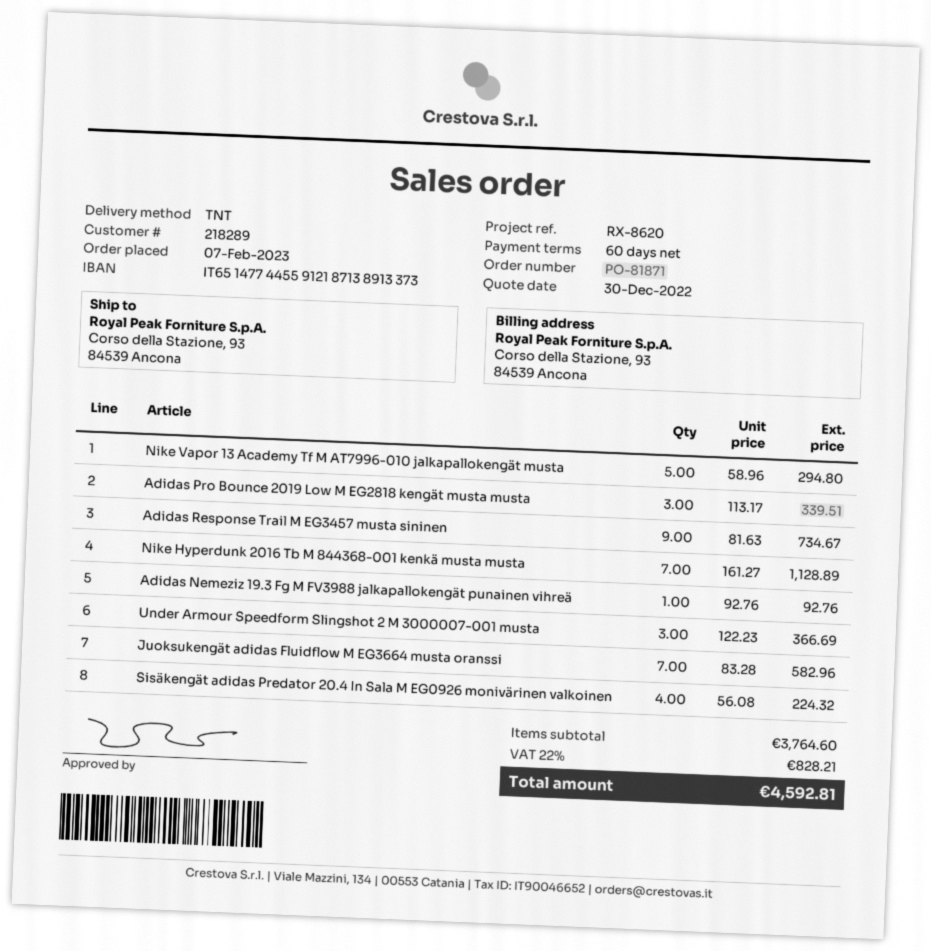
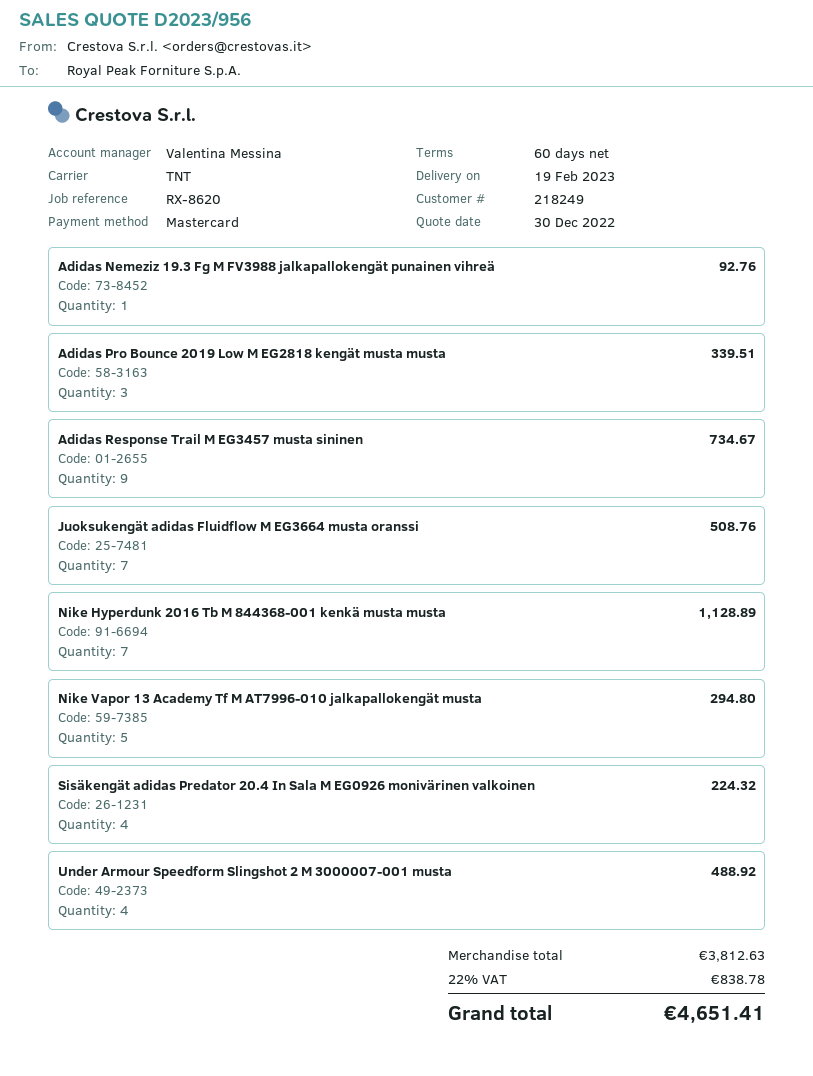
customer number: 218289 -> 218249
Under Armour Speedform Slingshot 2 M 3000007-001 musta: 3 for 366.69 -> 4 for 488.92
Juoksukengät adidas Fluidflow M EG3664 musta oranssi: 7 for 582.96 -> 7 for 508.76
subtotal: 3764.60 -> 3812.63
tax: 22% = 828.21 -> 22% = 838.78
total: 4592.81 -> 4651.41

